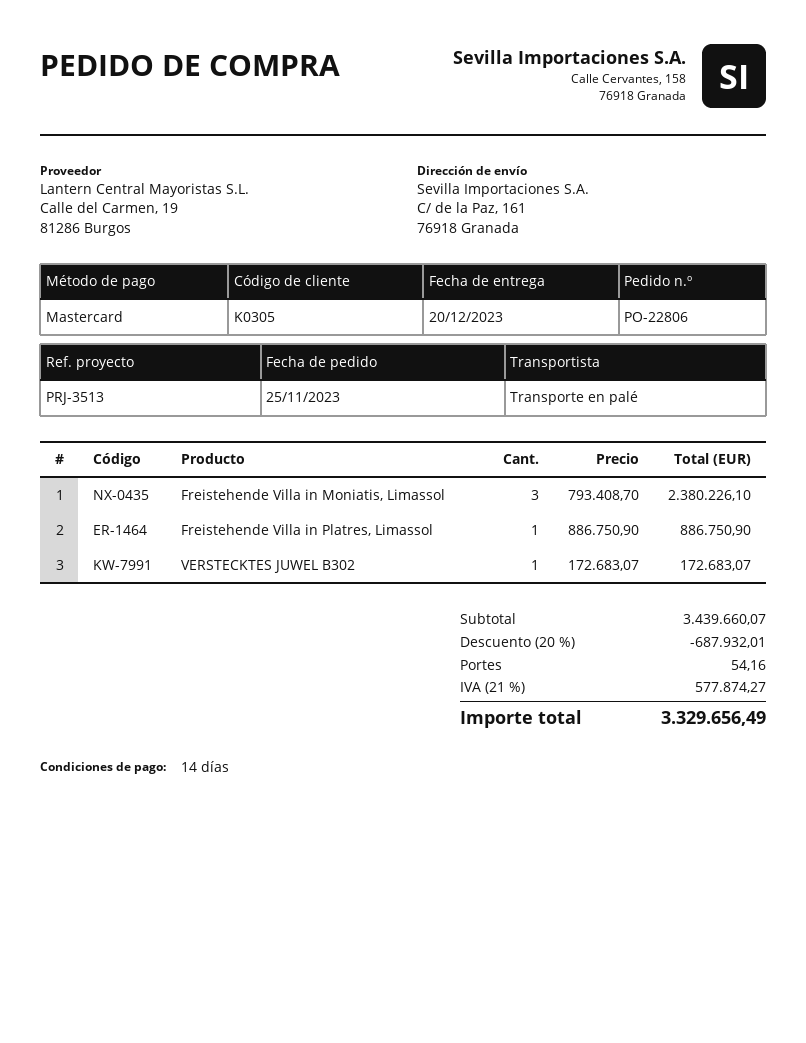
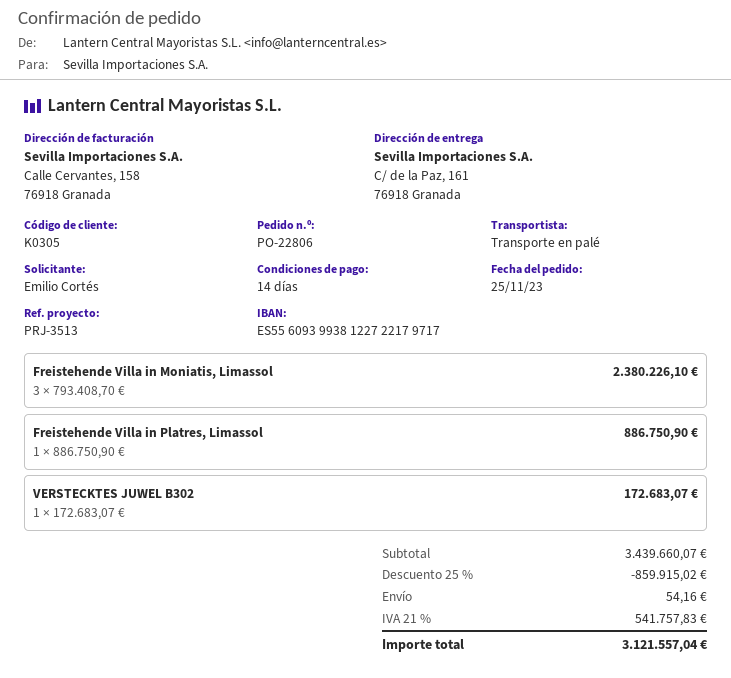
discount: 20% = 687932.01 -> 25% = 859915.02
tax: 21% = 577874.27 -> 21% = 541757.83
total: 3329656.49 -> 3121557.04

